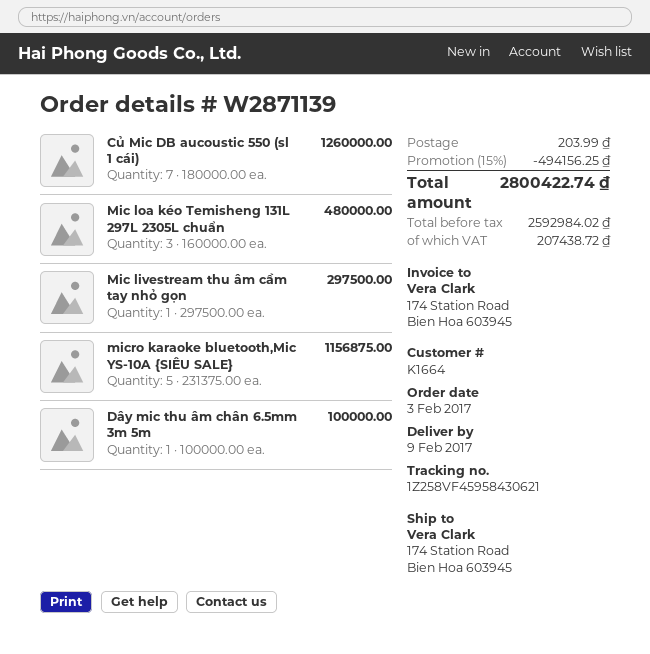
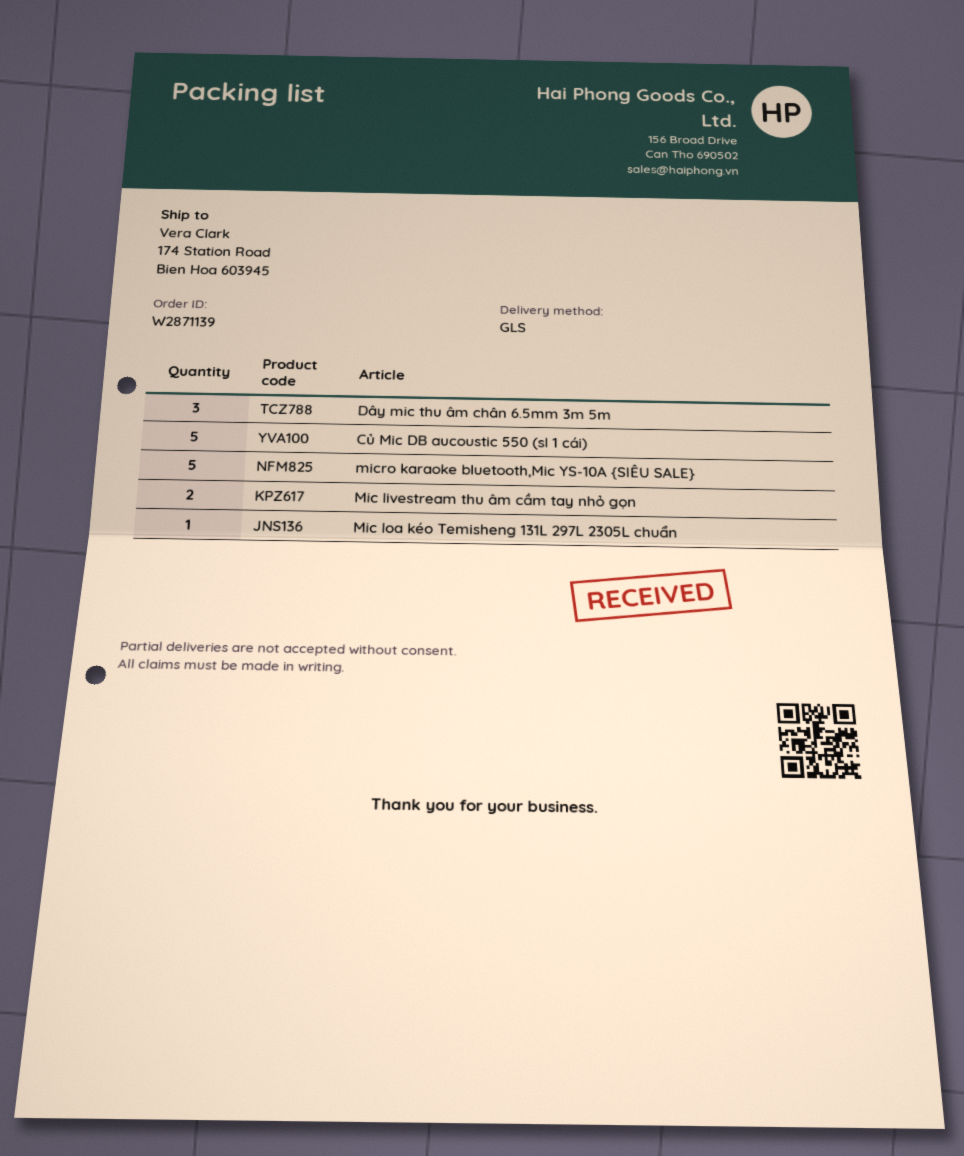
Củ Mic DB aucoustic 550 (sl 1 cái): 7 -> 5
Mic loa kéo Temisheng 131L 297L 2305L chuẩn: 3 -> 1
Mic livestream thu âm cầm tay nhỏ gọn: 1 -> 2
Dây mic thu âm chân 6.5mm 3m 5m: 1 -> 3

